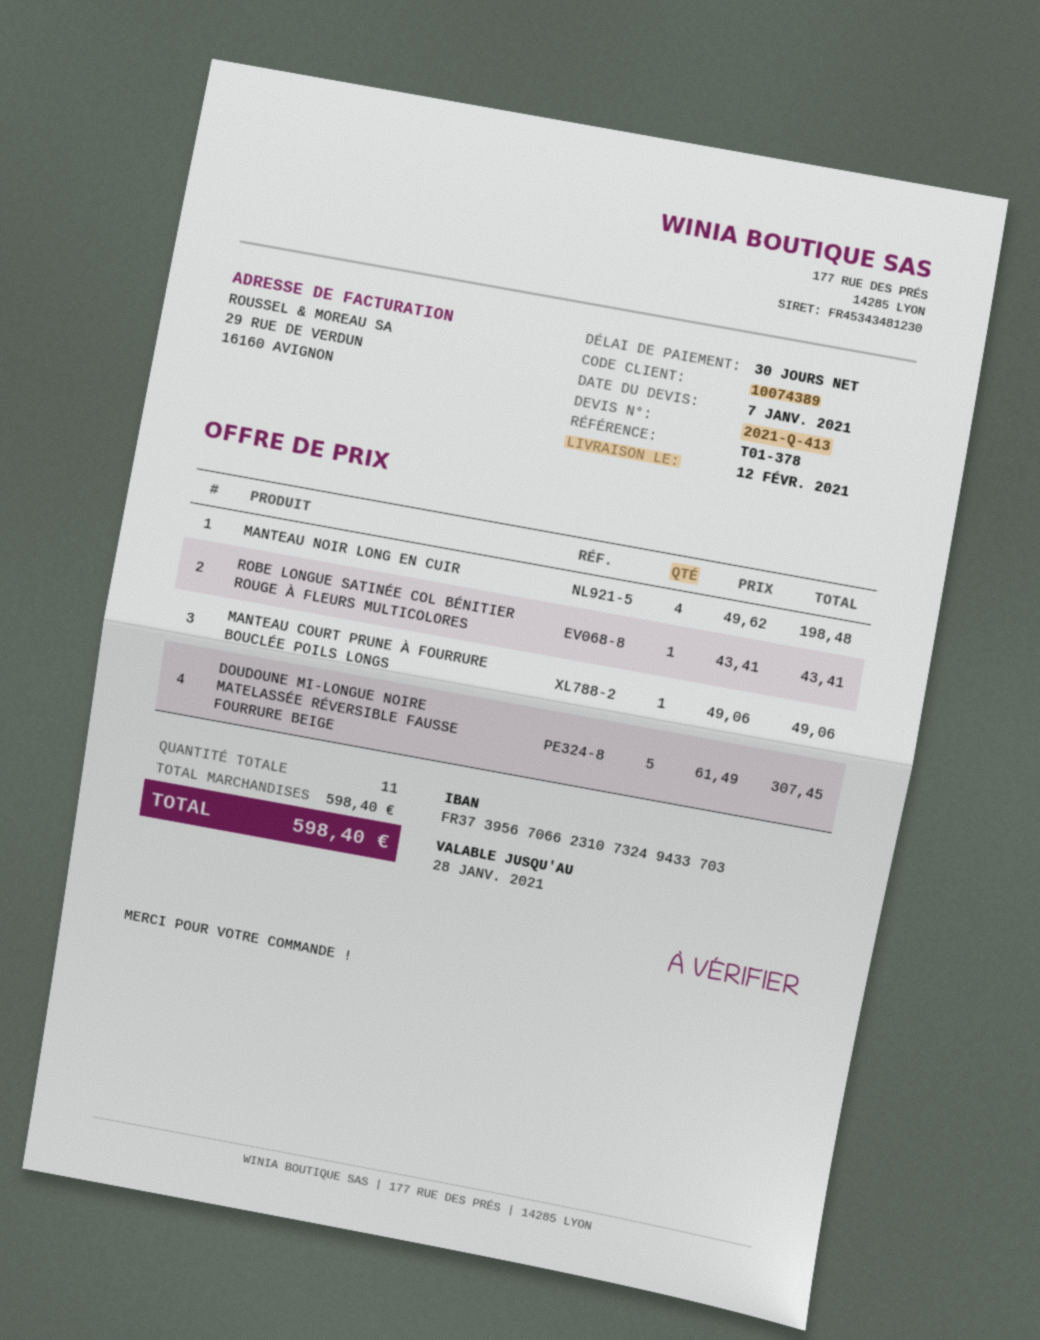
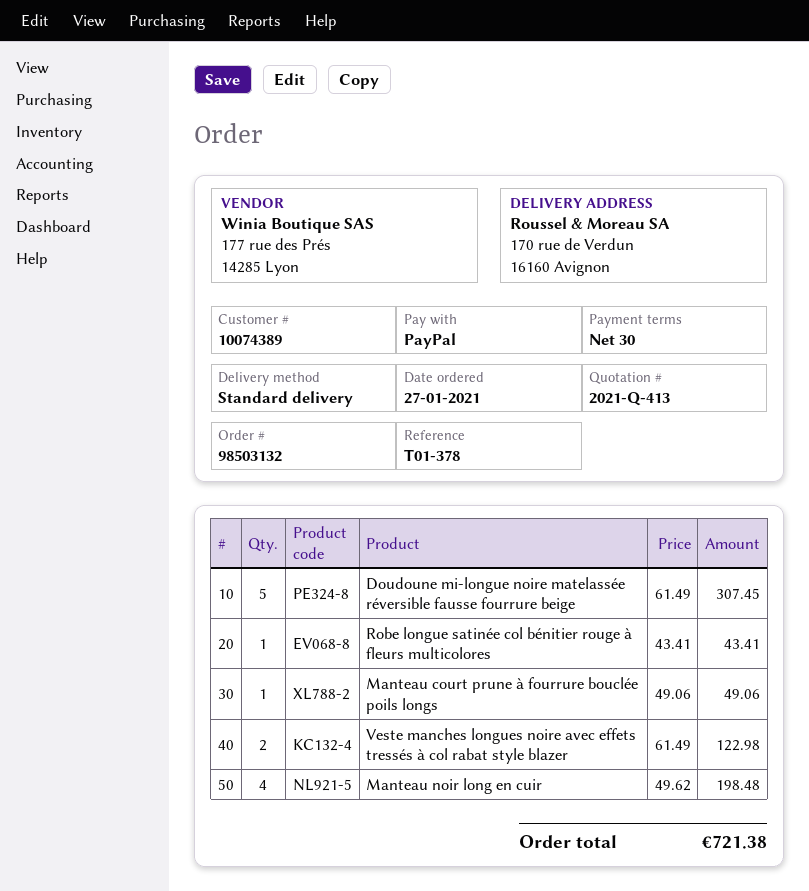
Veste manches longues noire avec effets tressés à col rabat style blazer: none -> 2 x 61.49 = 122.98
total: 598.40 -> 721.38

